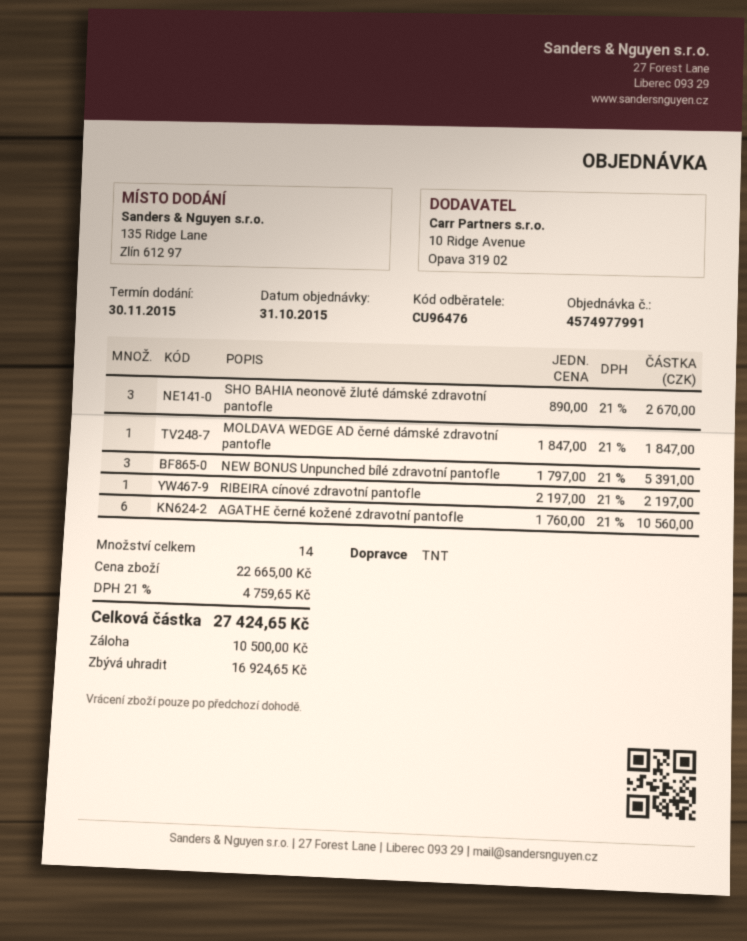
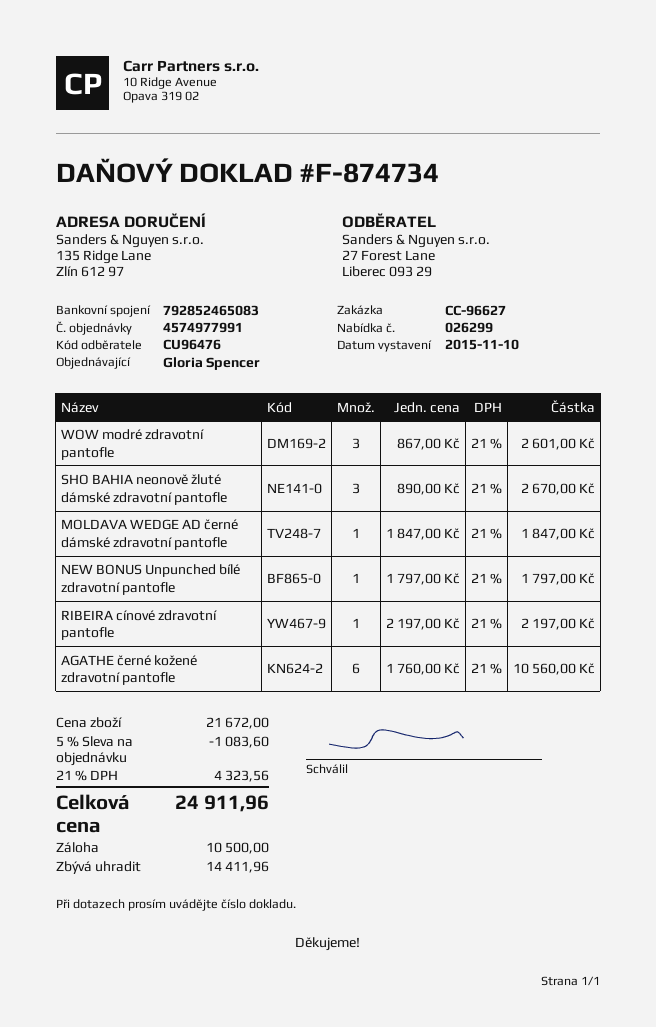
NEW BONUS Unpunched bílé zdravotní pantofle: 3 x 1797.00 = 5391.00 -> 1 x 1797.00 = 1797.00
WOW modré zdravotní pantofle: none -> 3 x 867.00 = 2601.00
subtotal: 22665.00 -> 21672.00
discount: none -> 5% = 1083.60
tax: 21% = 4759.65 -> 21% = 4323.56
total: 27424.65 -> 24911.96
balance: 16924.65 -> 14411.96

